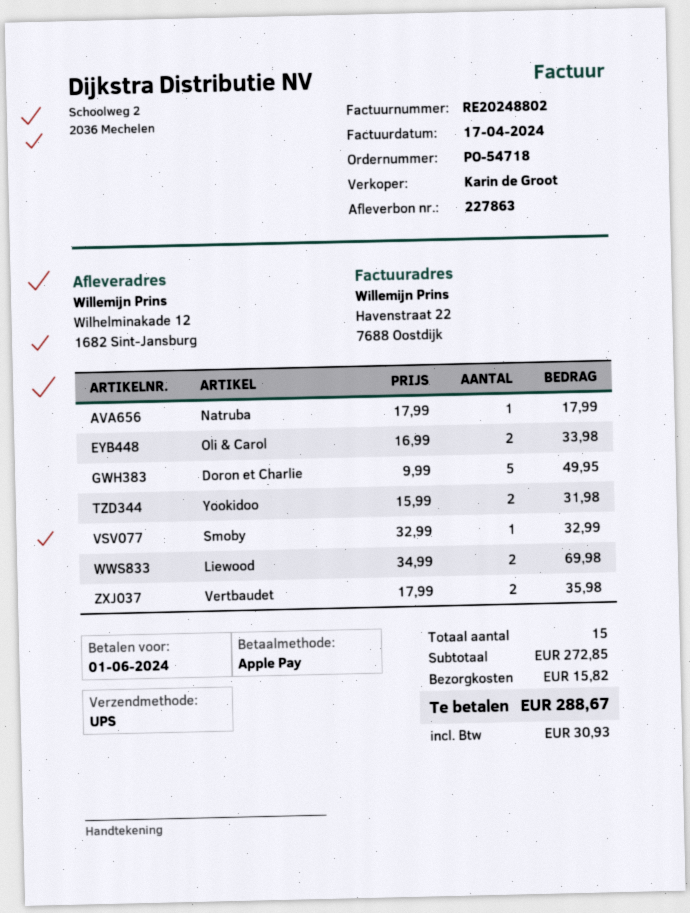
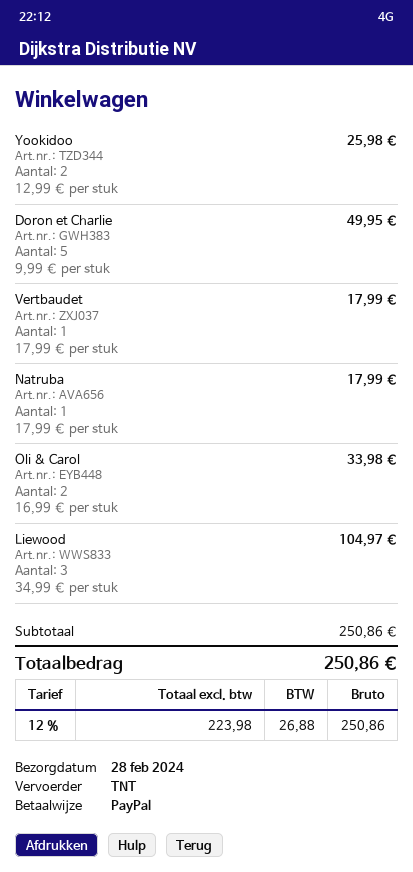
payment method: Apple Pay -> PayPal
shipping method: UPS -> TNT
Yookidoo: 2 x 15.99 = 31.98 -> 2 x 12.99 = 25.98
Smoby: 1 x 32.99 = 32.99 -> none
Liewood: 2 x 34.99 = 69.98 -> 3 x 34.99 = 104.97
Vertbaudet: 2 x 17.99 = 35.98 -> 1 x 17.99 = 17.99
subtotal: 272.85 -> 250.86
shipping: 15.82 -> none
tax: 30.93 -> 26.88
total: 288.67 -> 250.86

